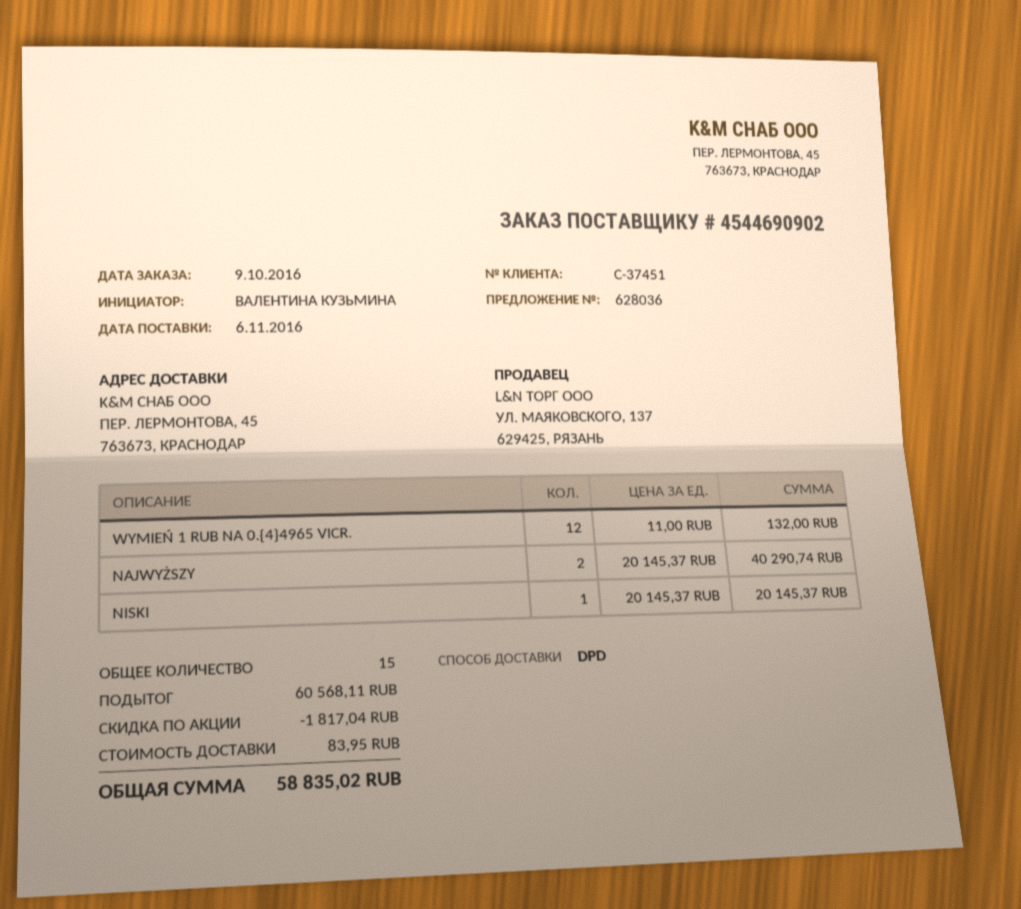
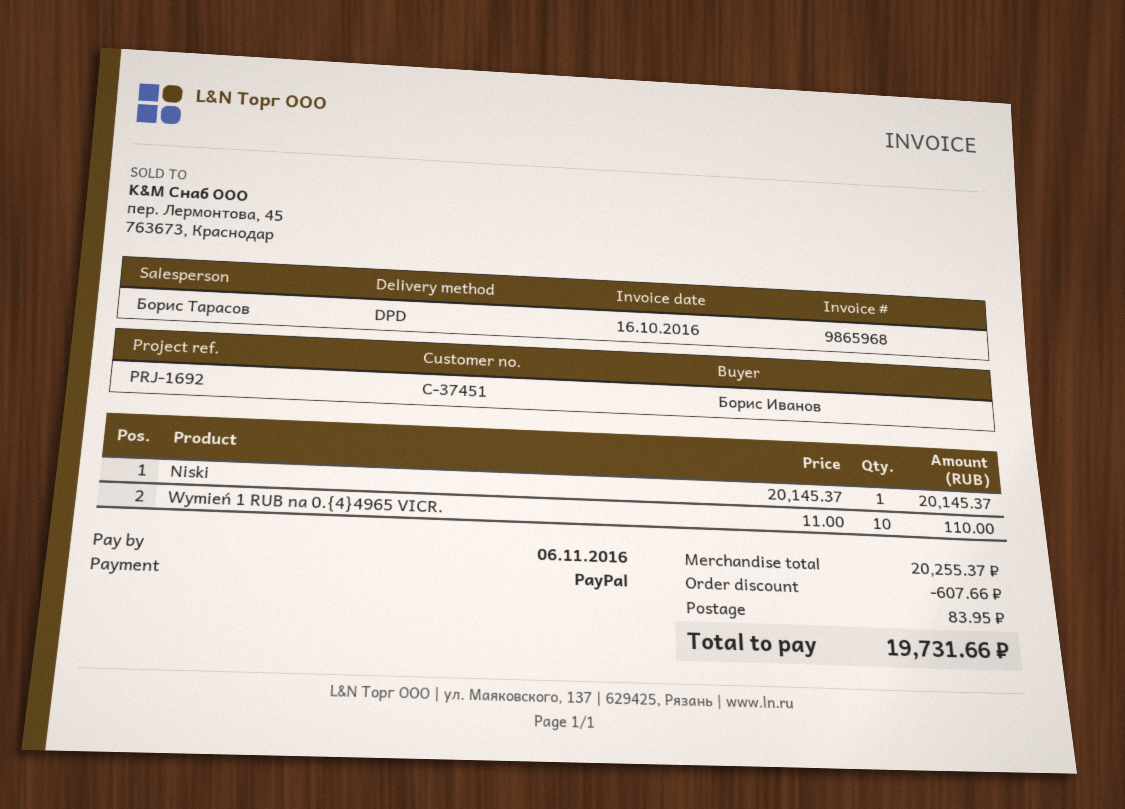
ordered by: ВАЛЕНТИНА КУЗЬМИНА -> Борис Иванов
WYMIEŃ 1 RUB NA 0.{4}4965 VICR.: 12 x 11.00 = 132.00 -> 10 x 11.00 = 110.00
NAJWYŻSZY: 2 x 20145.37 = 40290.74 -> none
subtotal: 60568.11 -> 20255.37
discount: 1817.04 -> 607.66
total: 58835.02 -> 19731.66

